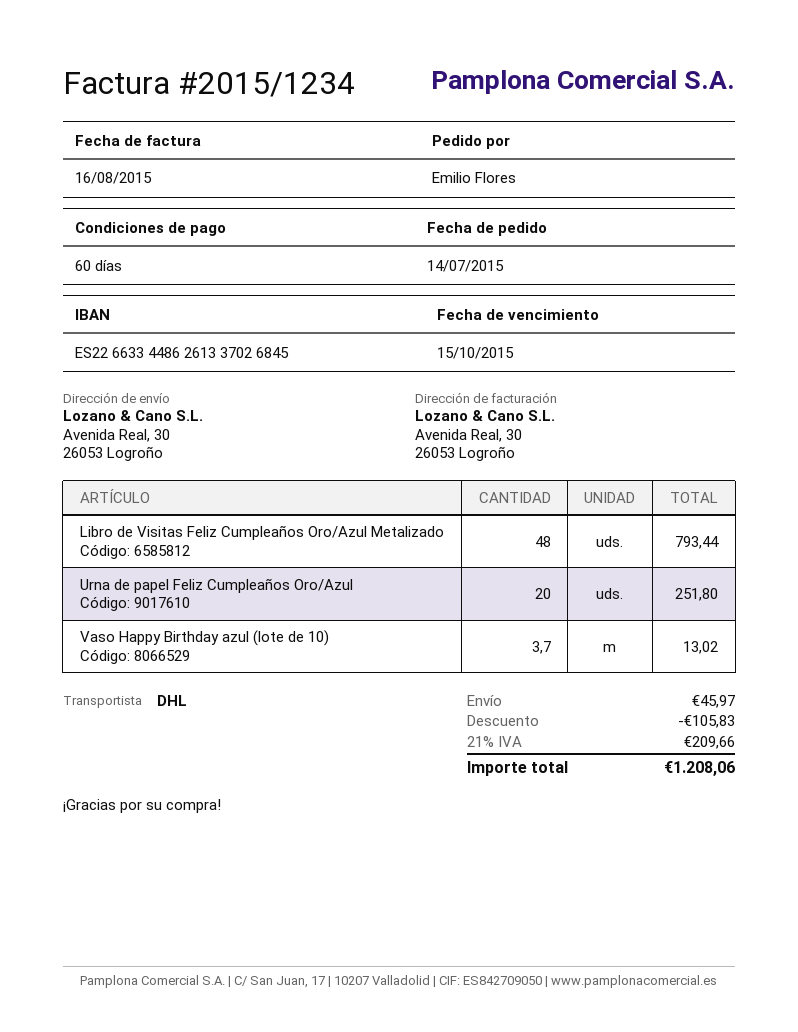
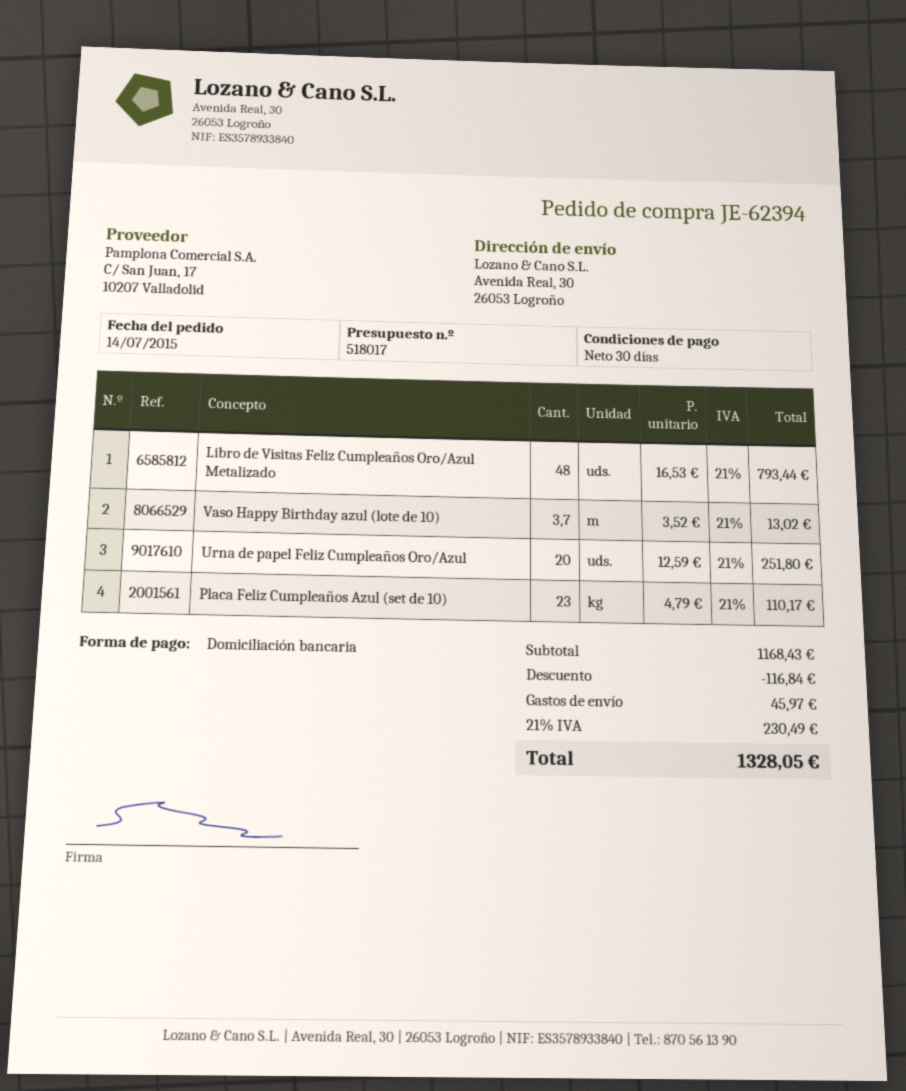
payment terms: 60 days -> 30 days
Placa Feliz Cumpleaños Azul (set de 10): none -> 23 for 110.17
discount: 105.83 -> 116.84
tax: 21% = 209.66 -> 21% = 230.49
total: 1208.06 -> 1328.05

